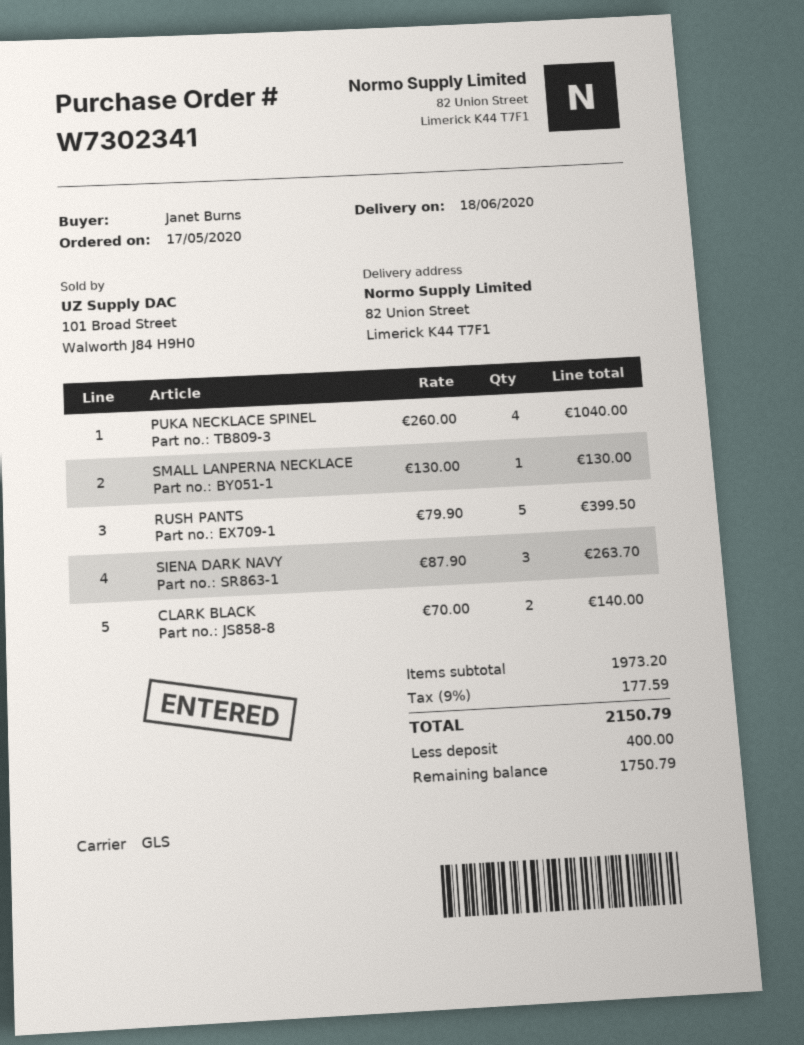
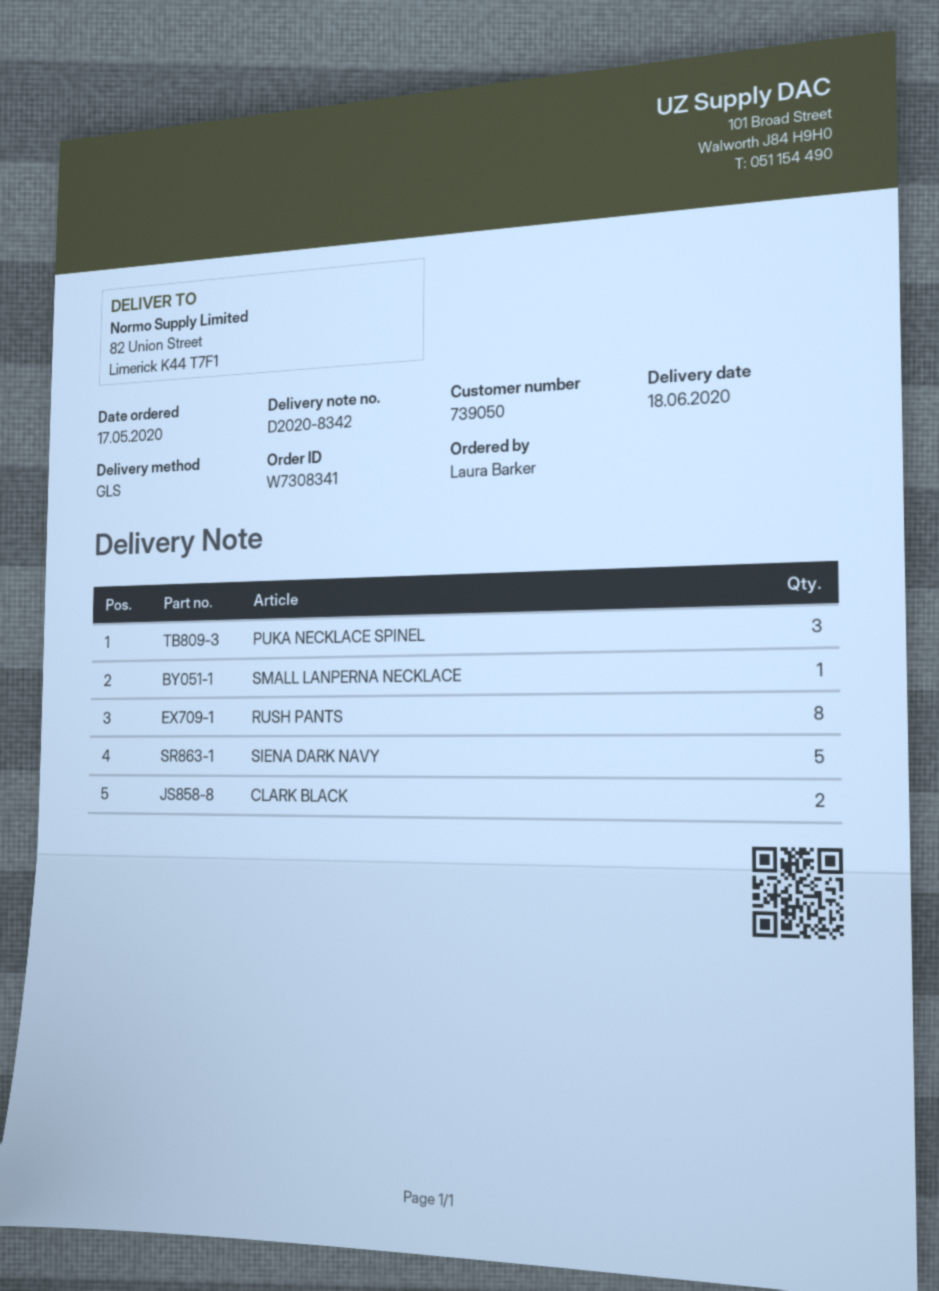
order number: W7302341 -> W7308341
ordered by: Janet Burns -> Laura Barker
PUKA NECKLACE SPINEL: 4 -> 3
RUSH PANTS: 5 -> 8
SIENA DARK NAVY: 3 -> 5

